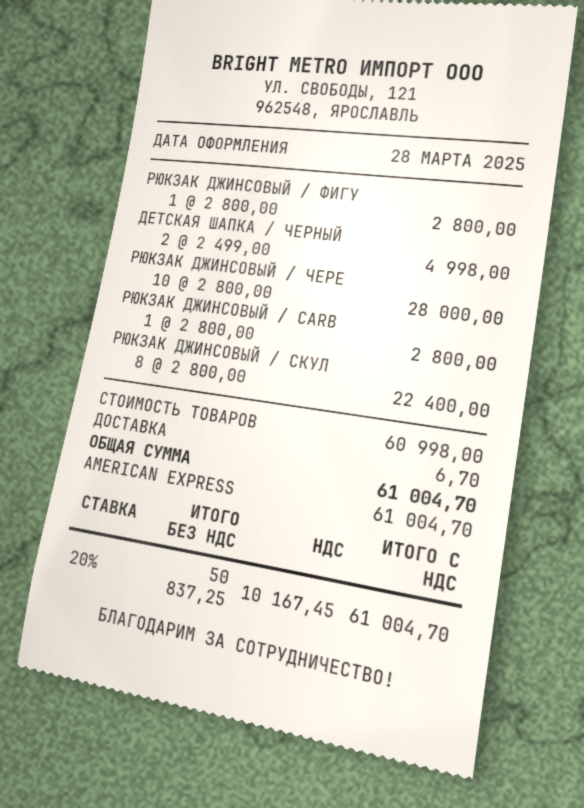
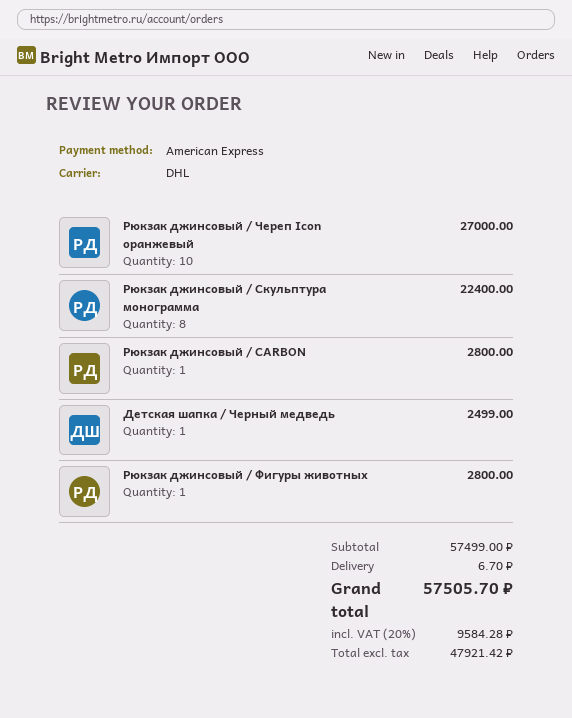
ДЕТСКАЯ ШАПКА / ЧЕРНЫЙ: 2 for 4998.00 -> 1 for 2499.00
РЮКЗАК ДЖИНСОВЫЙ / ЧЕРЕ: 10 for 28000.00 -> 10 for 27000.00
subtotal: 60998.00 -> 57499.00
net: 50837.25 -> 47921.42
tax: 20% = 10167.45 -> 20% = 9584.28
total: 61004.70 -> 57505.70

